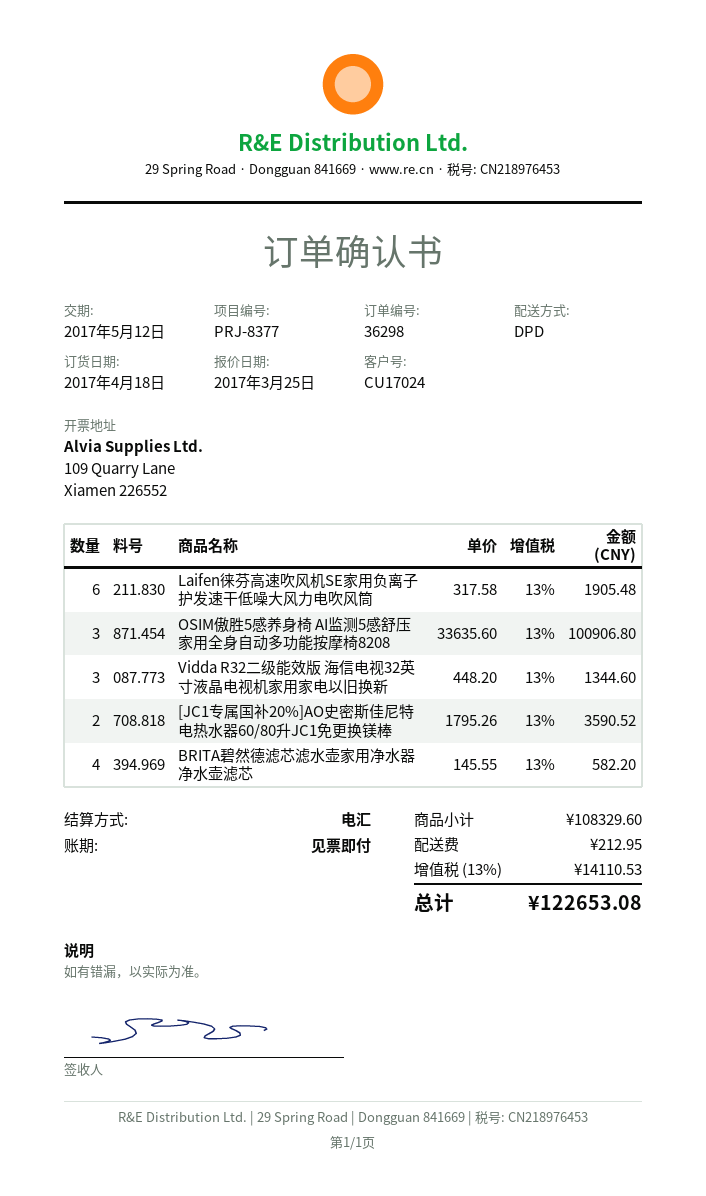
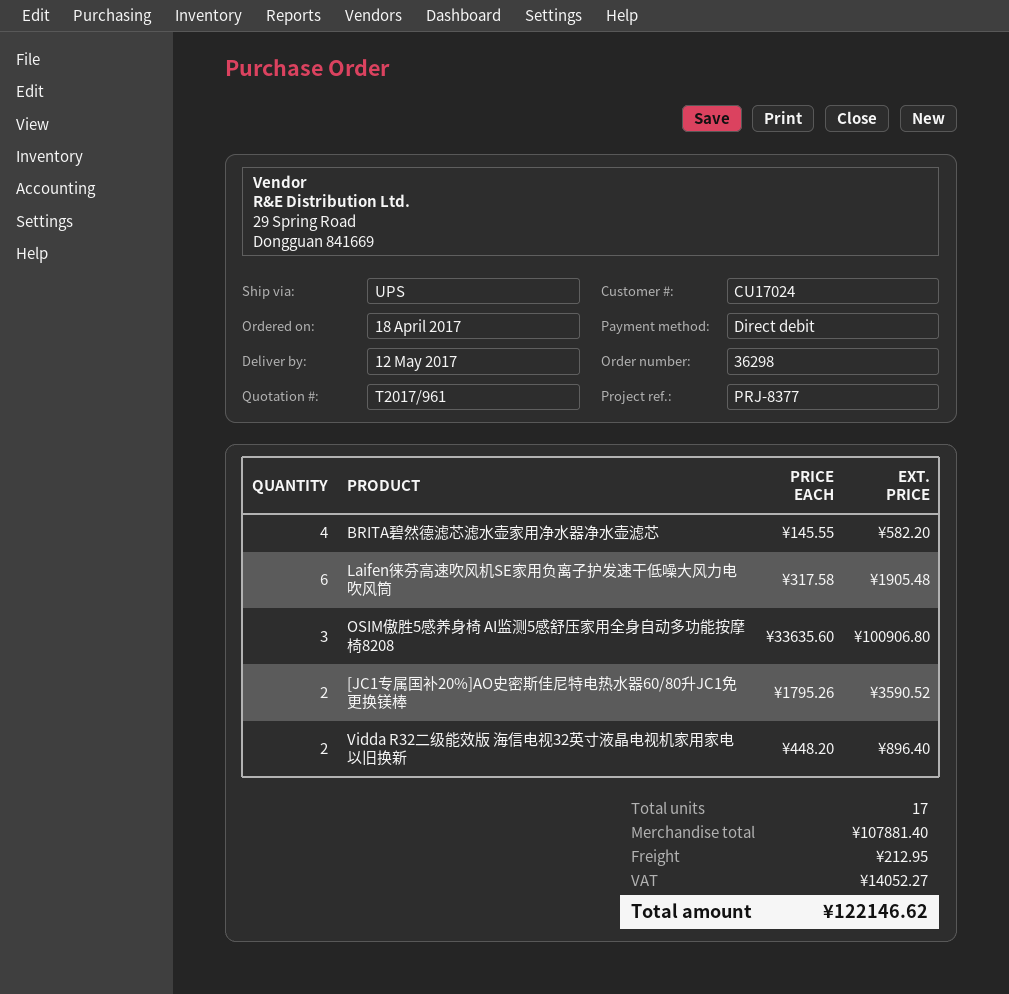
payment method: bank transfer -> direct debit
shipping method: DPD -> UPS
Vidda R32二级能效版 海信电视32英寸液晶电视机家用家电以旧换新: 3 x 448.20 = 1344.60 -> 2 x 448.20 = 896.40
subtotal: 108329.60 -> 107881.40
tax: 14110.53 -> 14052.27
total: 122653.08 -> 122146.62

